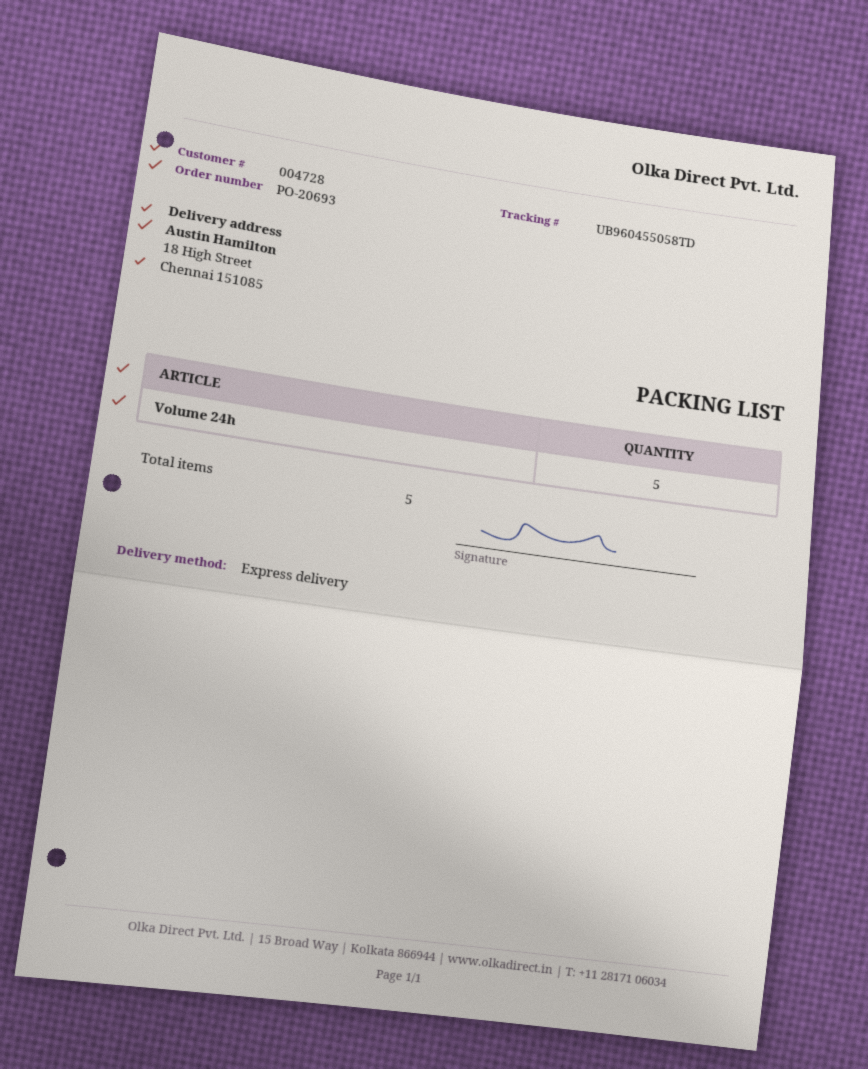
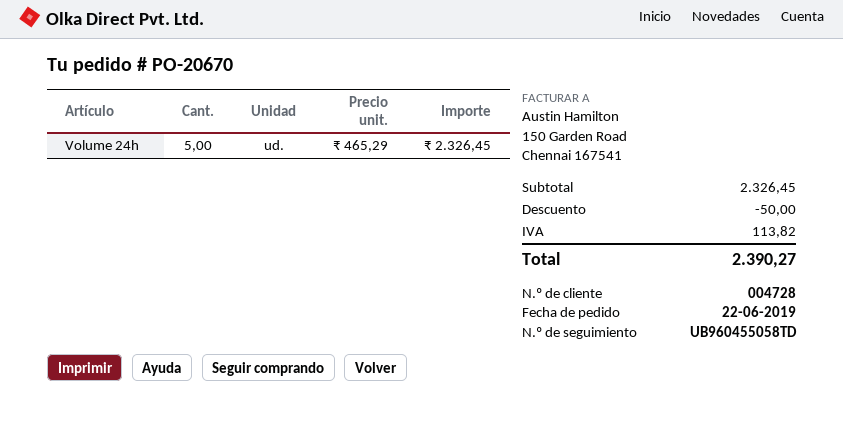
order number: PO-20693 -> PO-20670

